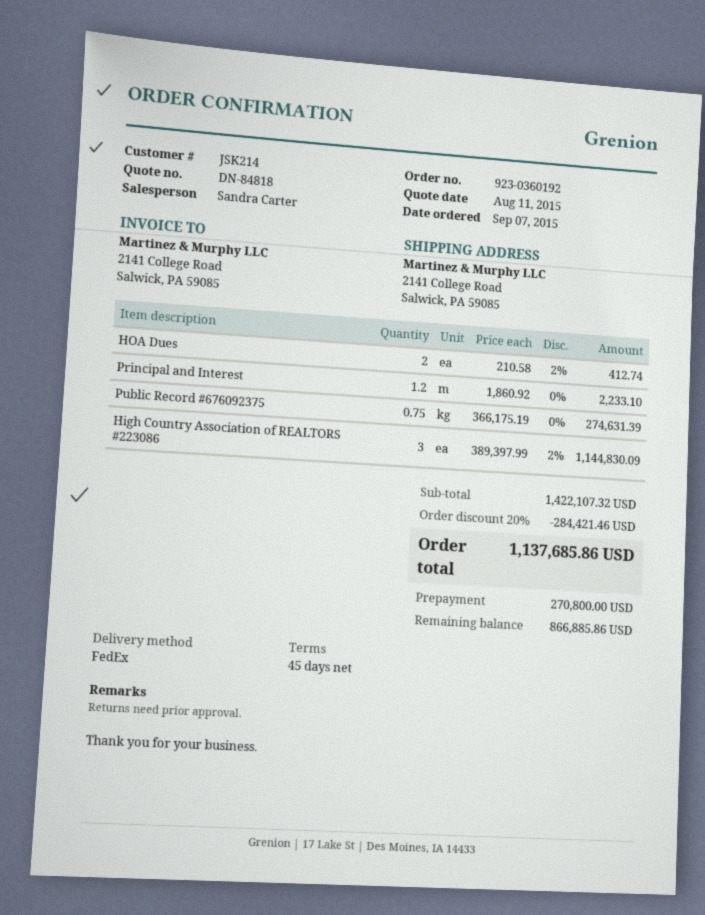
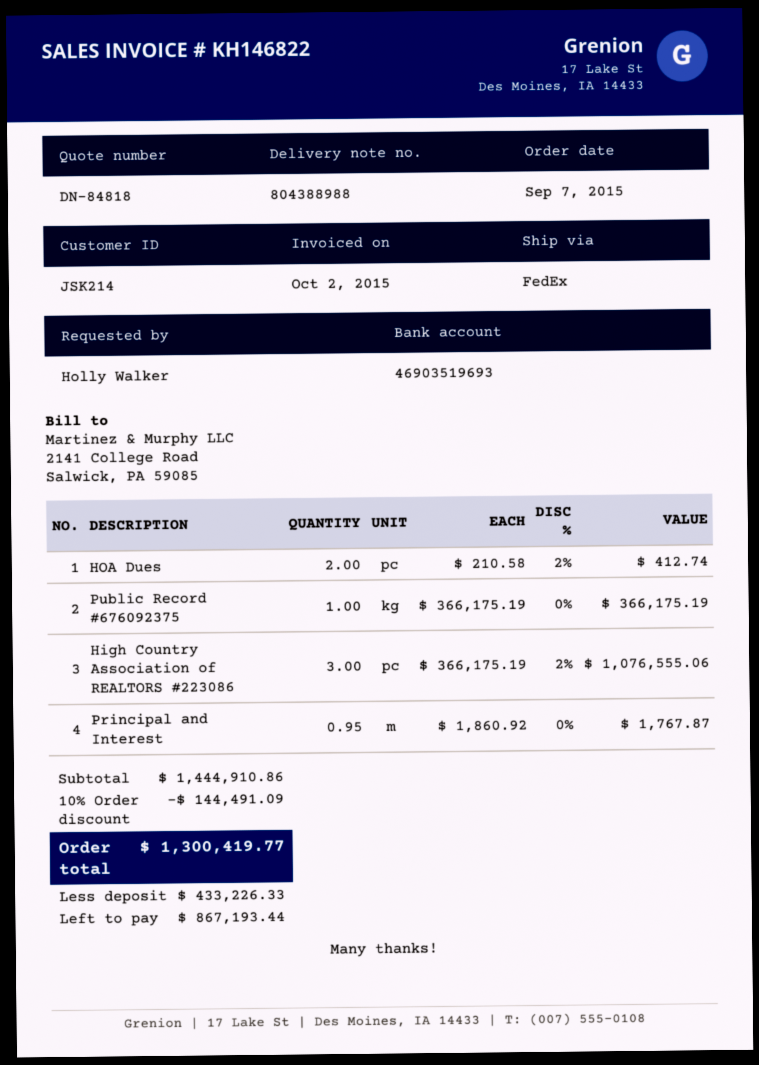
Principal and Interest: 1.2 x 1860.92 = 2233.10 -> 0.95 x 1860.92 = 1767.87
Public Record #676092375: 0.75 x 366175.19 = 274631.39 -> 1 x 366175.19 = 366175.19
High Country Association of REALTORS #223086: 3 x 389397.99 - 2% = 1144830.09 -> 3 x 366175.19 - 2% = 1076555.06
subtotal: 1422107.32 -> 1444910.86
discount: 20% = 284421.46 -> 10% = 144491.09
total: 1137685.86 -> 1300419.77
deposit: 270800.00 -> 433226.33
balance: 866885.86 -> 867193.44

